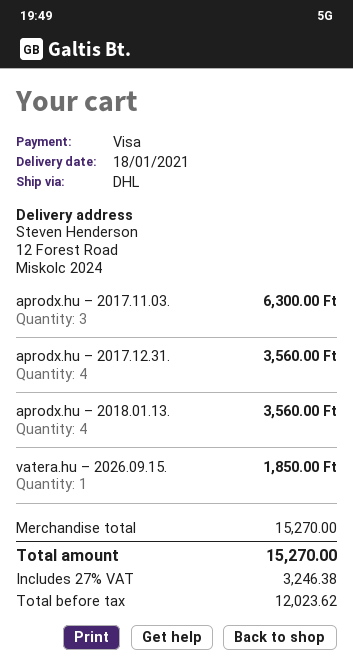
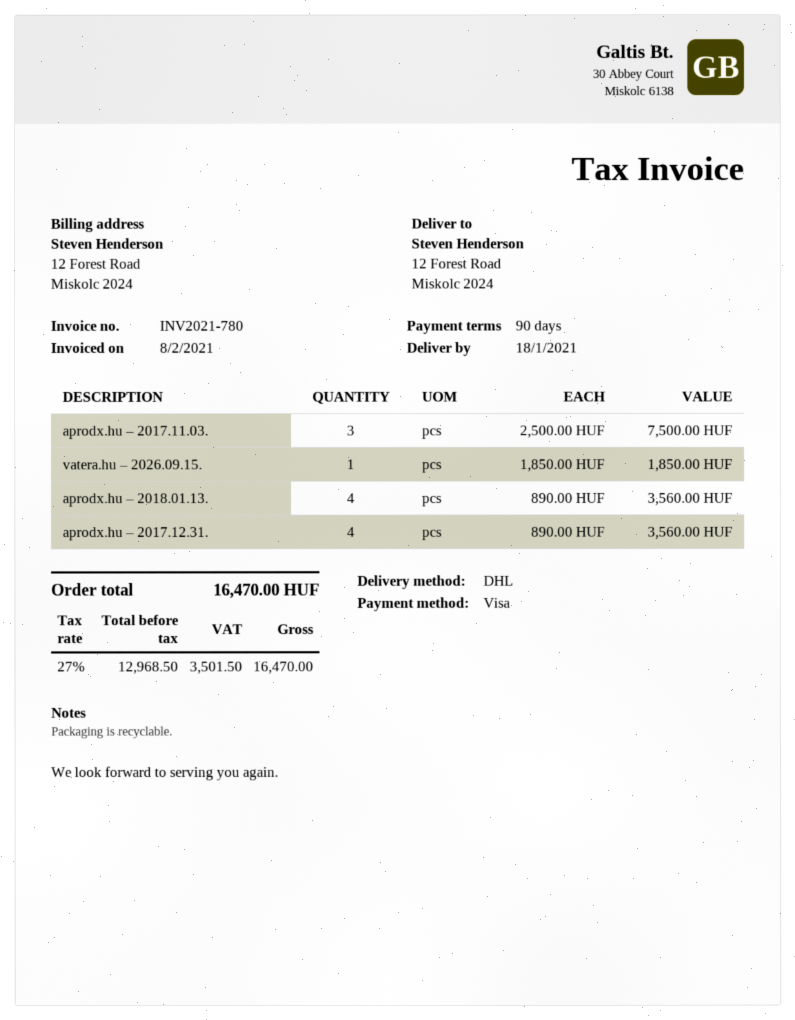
aprodx.hu – 2017.11.03.: 3 for 6300.00 -> 3 for 7500.00
net: 12023.62 -> 12968.50
tax: 27% = 3246.38 -> 27% = 3501.50
total: 15270.00 -> 16470.00

